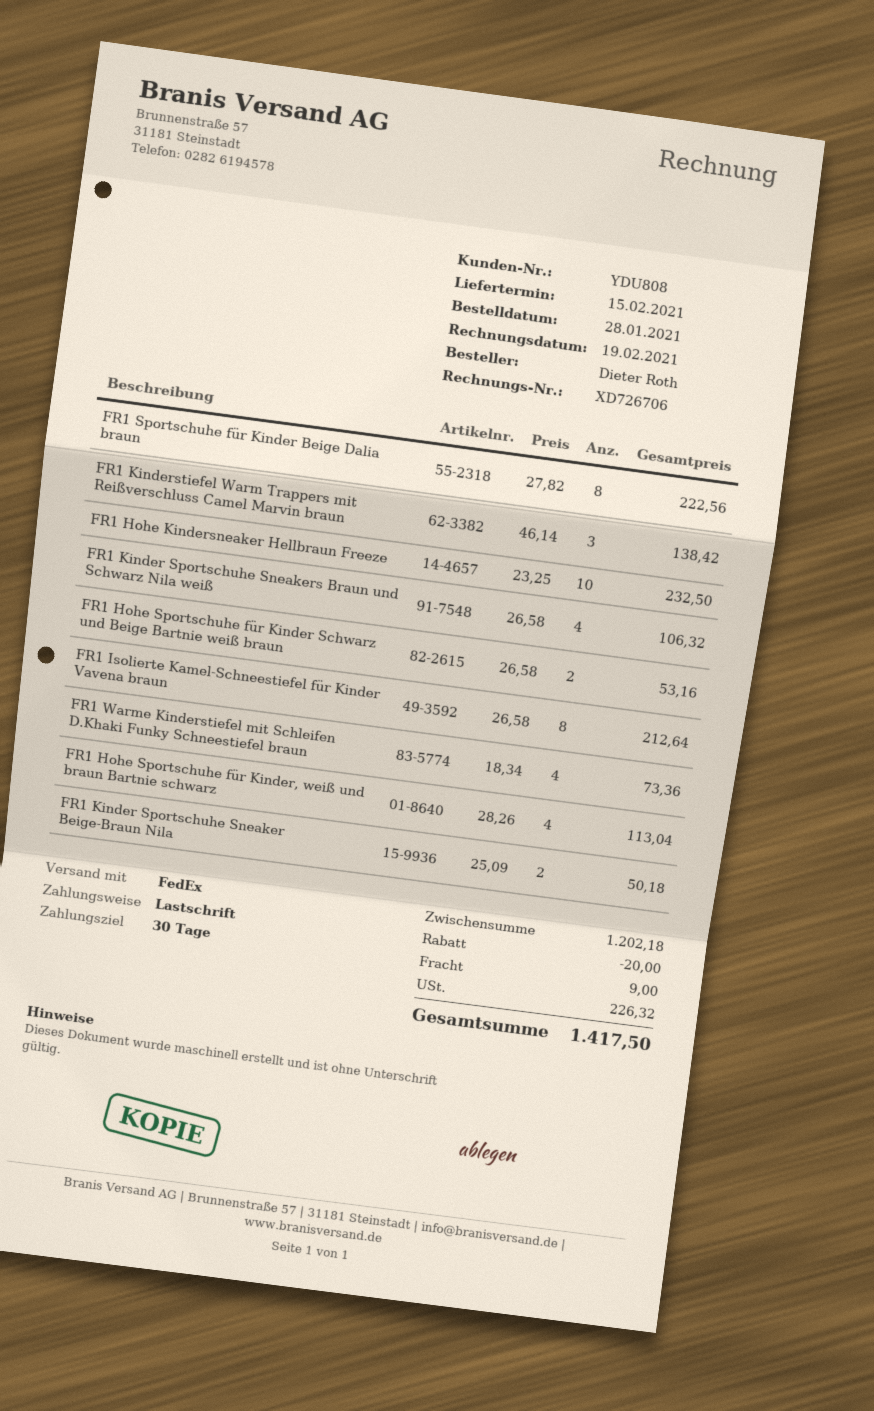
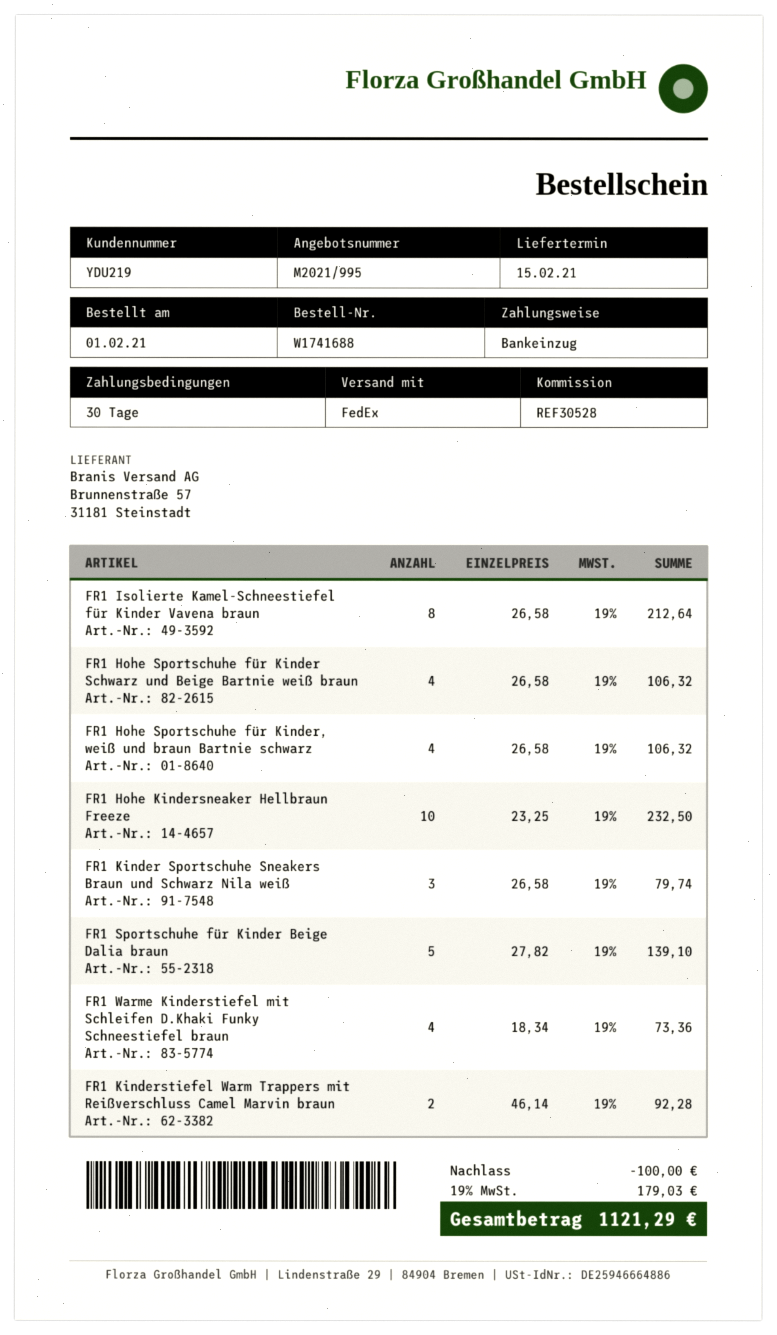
order date: 2021-01-28 -> 2021-02-01
customer number: YDU808 -> YDU219
FR1 Sportschuhe für Kinder Beige Dalia braun: 8 x 27.82 = 222.56 -> 5 x 27.82 = 139.10
FR1 Kinderstiefel Warm Trappers mit Reißverschluss Camel Marvin braun: 3 x 46.14 = 138.42 -> 2 x 46.14 = 92.28
FR1 Kinder Sportschuhe Sneakers Braun und Schwarz Nila weiß: 4 x 26.58 = 106.32 -> 3 x 26.58 = 79.74
FR1 Hohe Sportschuhe für Kinder Schwarz und Beige Bartnie weiß braun: 2 x 26.58 = 53.16 -> 4 x 26.58 = 106.32
FR1 Hohe Sportschuhe für Kinder, weiß und braun Bartnie schwarz: 4 x 28.26 = 113.04 -> 4 x 26.58 = 106.32
FR1 Kinder Sportschuhe Sneaker Beige-Braun Nila: 2 x 25.09 = 50.18 -> none
discount: 20.00 -> 100.00
shipping: 9.00 -> none
tax: 226.32 -> 179.03
total: 1417.50 -> 1121.29

